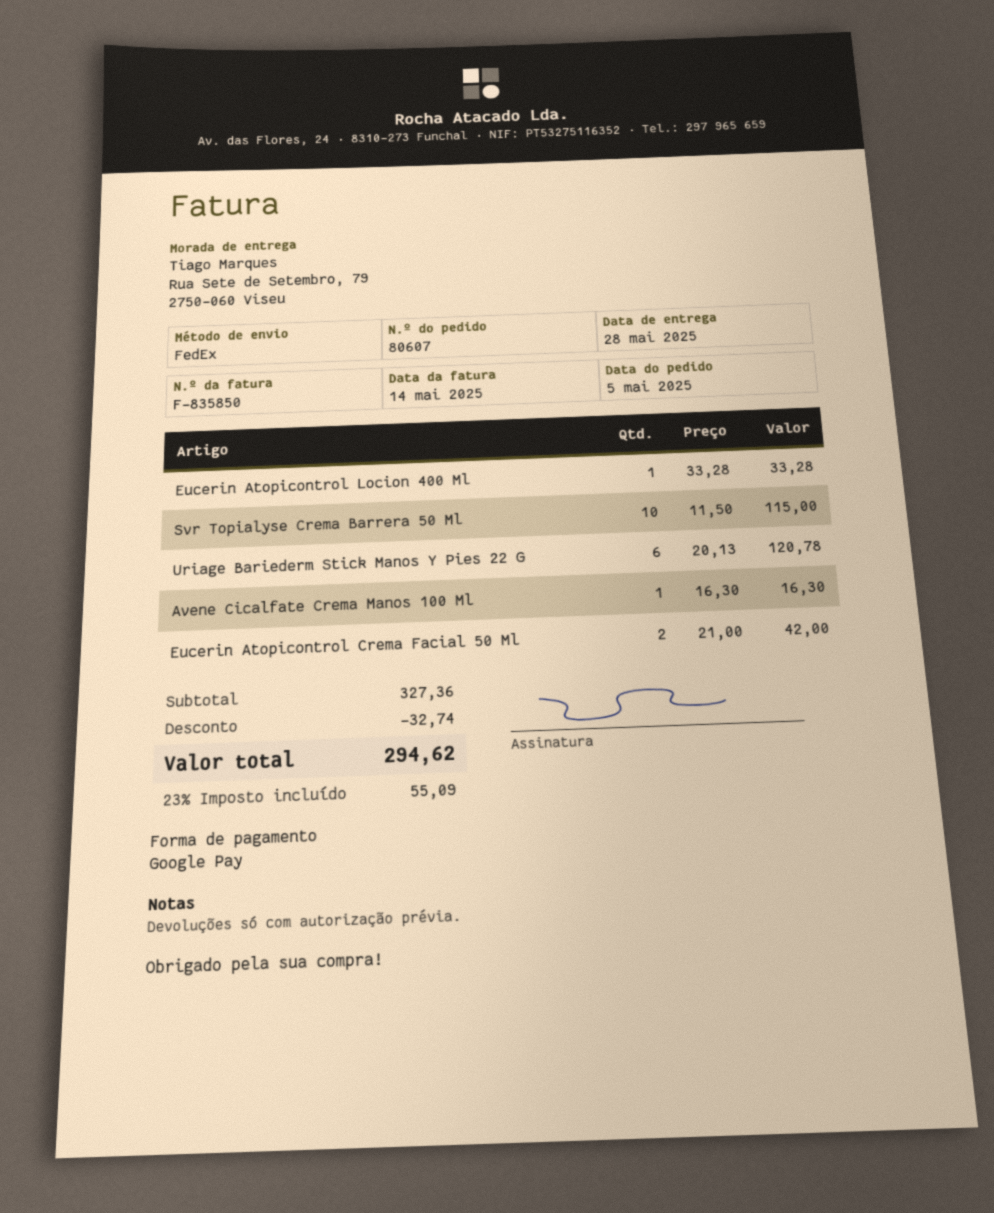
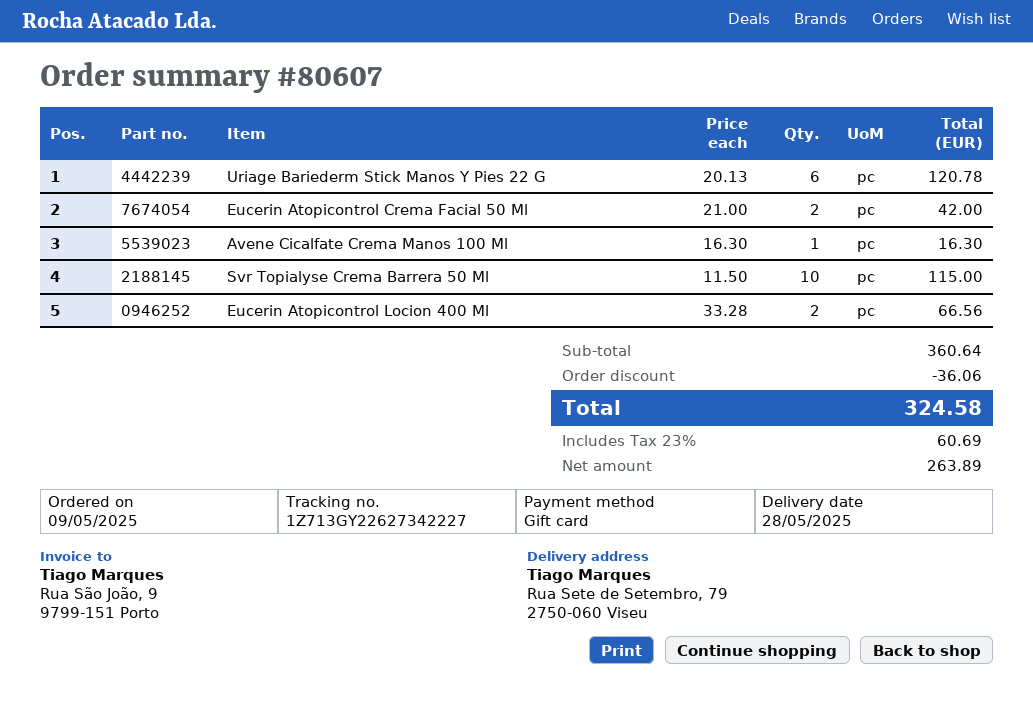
order date: 2025-05-05 -> 2025-05-09
payment method: Google Pay -> gift card
Eucerin Atopicontrol Locion 400 Ml: 1 x 33.28 = 33.28 -> 2 x 33.28 = 66.56
subtotal: 327.36 -> 360.64
discount: 32.74 -> 36.06
tax: 23% = 55.09 -> 23% = 60.69
total: 294.62 -> 324.58

